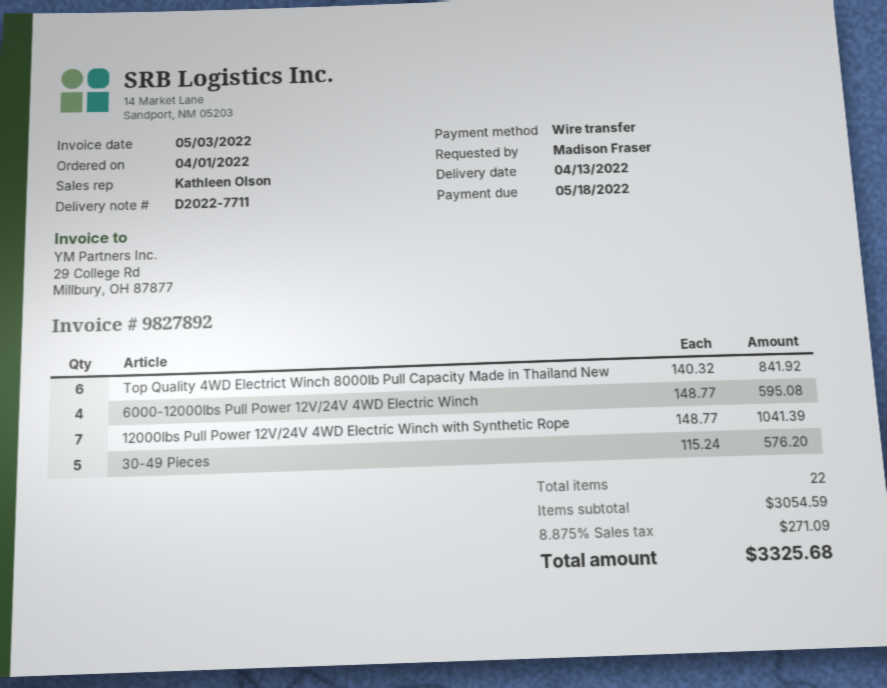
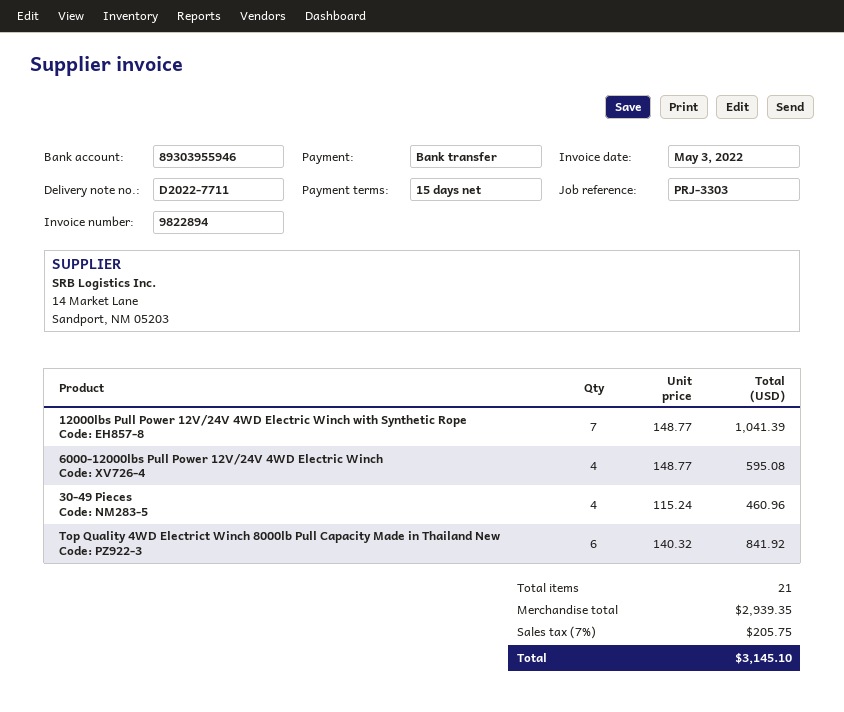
invoice number: 9827892 -> 9822894
30-49 Pieces: 5 x 115.24 = 576.20 -> 4 x 115.24 = 460.96
total quantity: 22 -> 21
subtotal: 3054.59 -> 2939.35
tax: 8.875% = 271.09 -> 7% = 205.75
total: 3325.68 -> 3145.10

